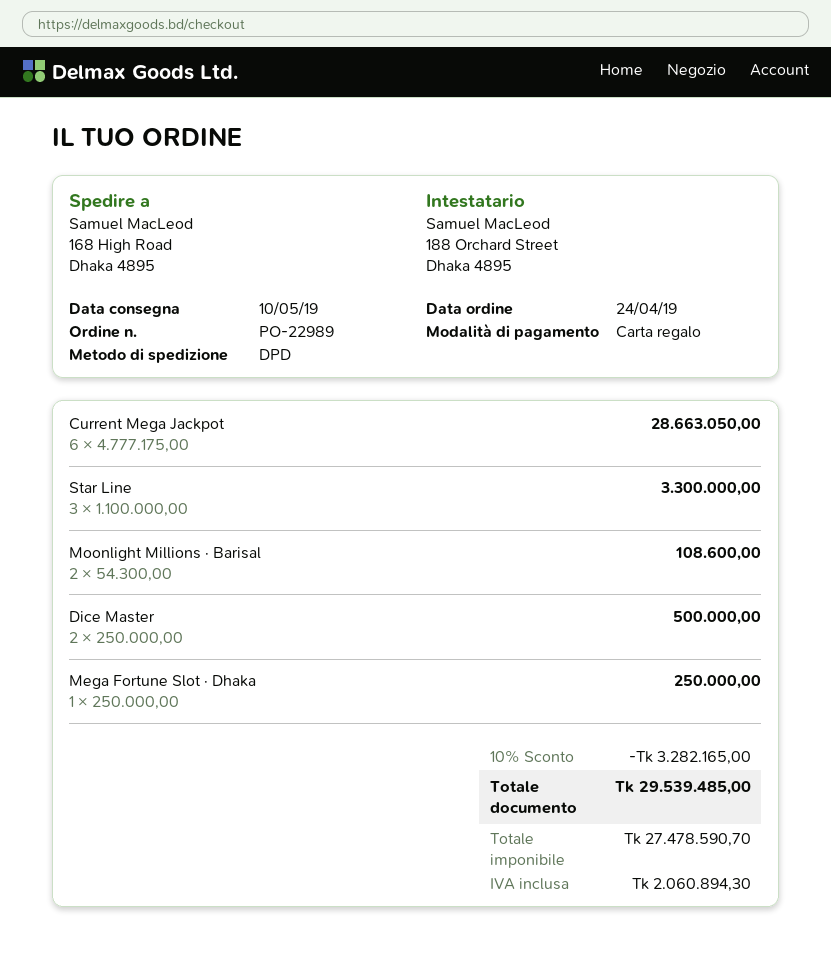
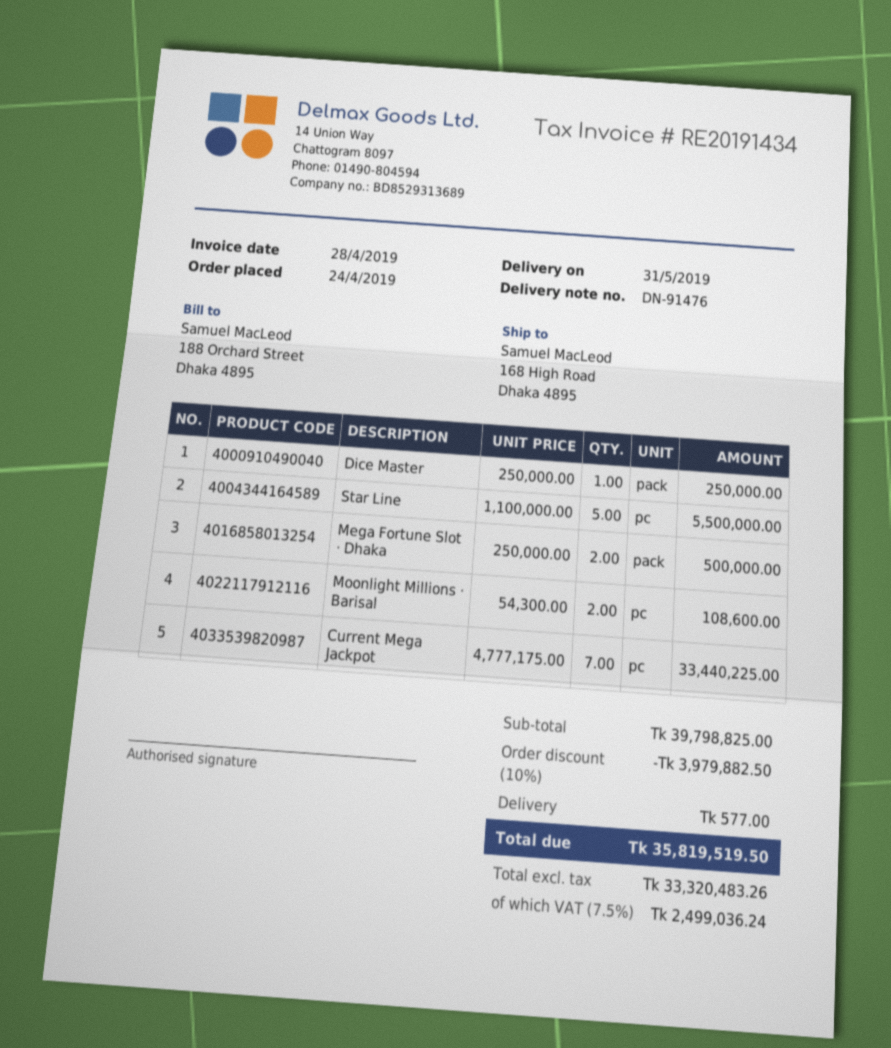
delivery date: 2019-05-10 -> 2019-05-31
Current Mega Jackpot: 6 x 4777175.00 = 28663050.00 -> 7 x 4777175.00 = 33440225.00
Star Line: 3 x 1100000.00 = 3300000.00 -> 5 x 1100000.00 = 5500000.00
Dice Master: 2 x 250000.00 = 500000.00 -> 1 x 250000.00 = 250000.00
Mega Fortune Slot · Dhaka: 1 x 250000.00 = 250000.00 -> 2 x 250000.00 = 500000.00
discount: 10% = 3282165.00 -> 10% = 3979882.50
shipping: none -> 577.00
net: 27478590.70 -> 33320483.26
tax: 2060894.30 -> 2499036.24
total: 29539485.00 -> 35819519.50

